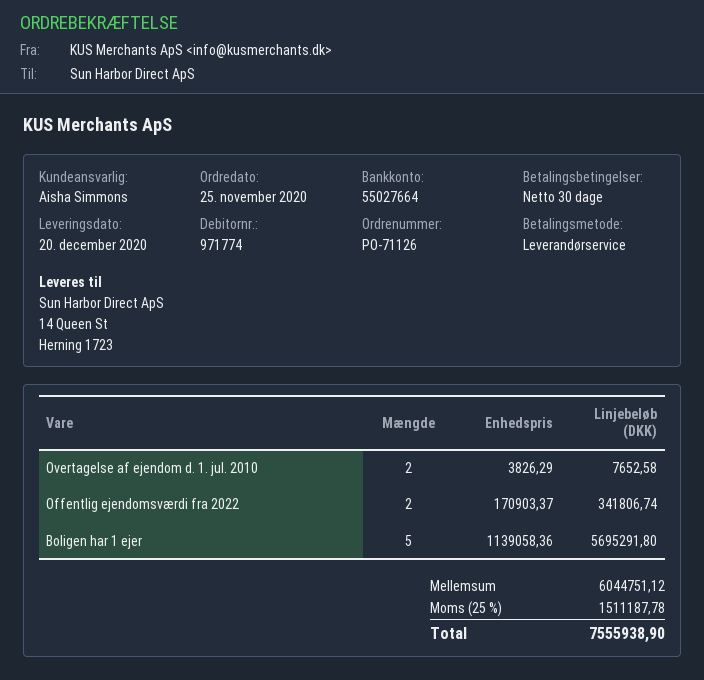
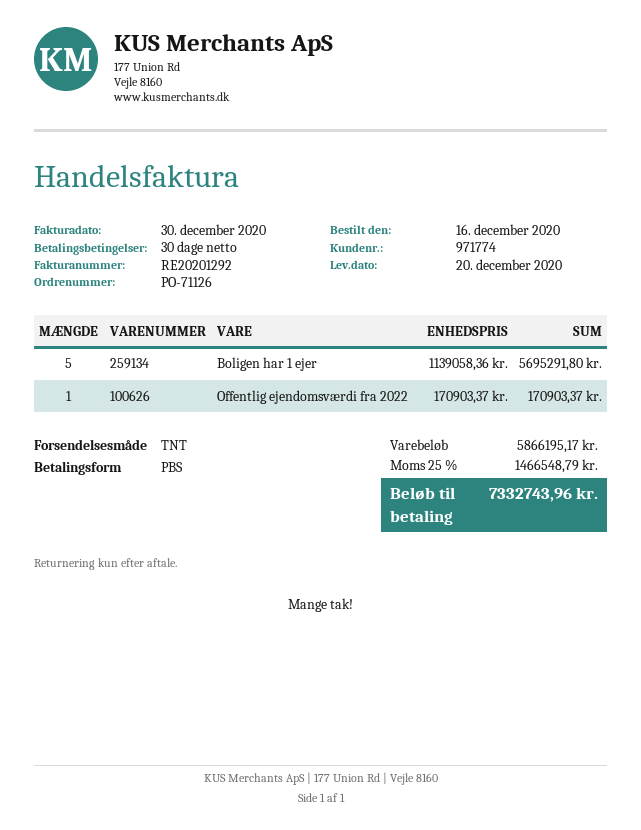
order date: 2020-11-25 -> 2020-12-16
Overtagelse af ejendom d. 1. jul. 2010: 2 x 3826.29 = 7652.58 -> none
Offentlig ejendomsværdi fra 2022: 2 x 170903.37 = 341806.74 -> 1 x 170903.37 = 170903.37
subtotal: 6044751.12 -> 5866195.17
tax: 25% = 1511187.78 -> 25% = 1466548.79
total: 7555938.90 -> 7332743.96

